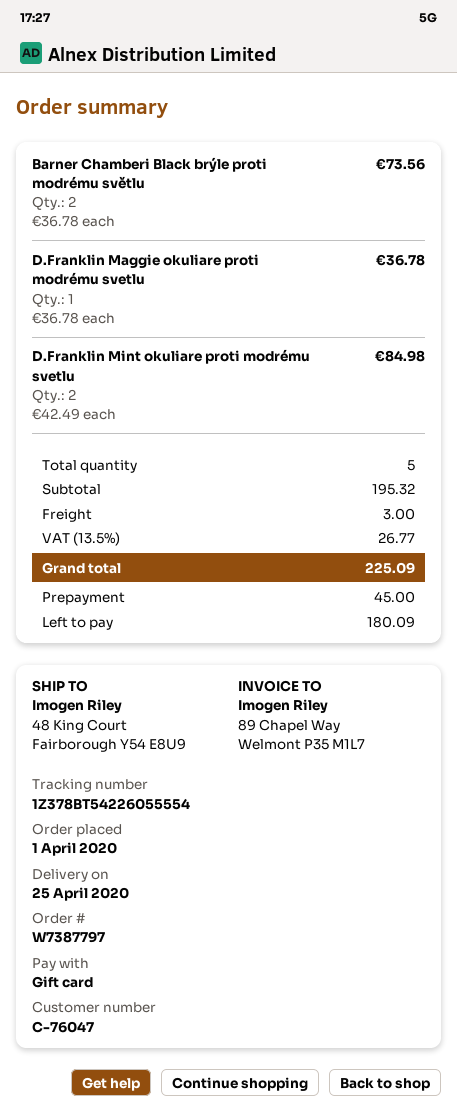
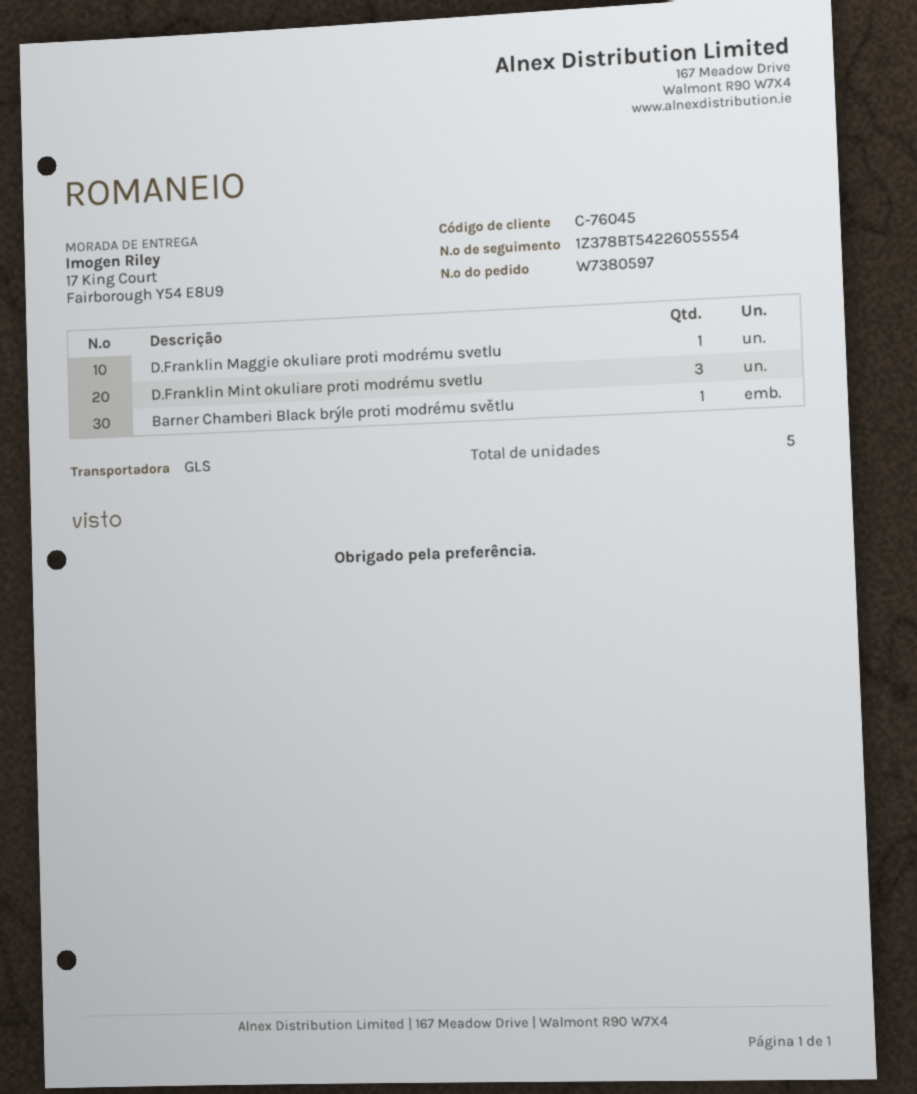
order number: W7387797 -> W7380597
customer number: C-76047 -> C-76045
ship to: 48 King Court, Fairborough Y54 E8U9 -> 17 King Court, Fairborough Y54 E8U9
Barner Chamberi Black brýle proti modrému světlu: 2 -> 1
D.Franklin Mint okuliare proti modrému svetlu: 2 -> 3

